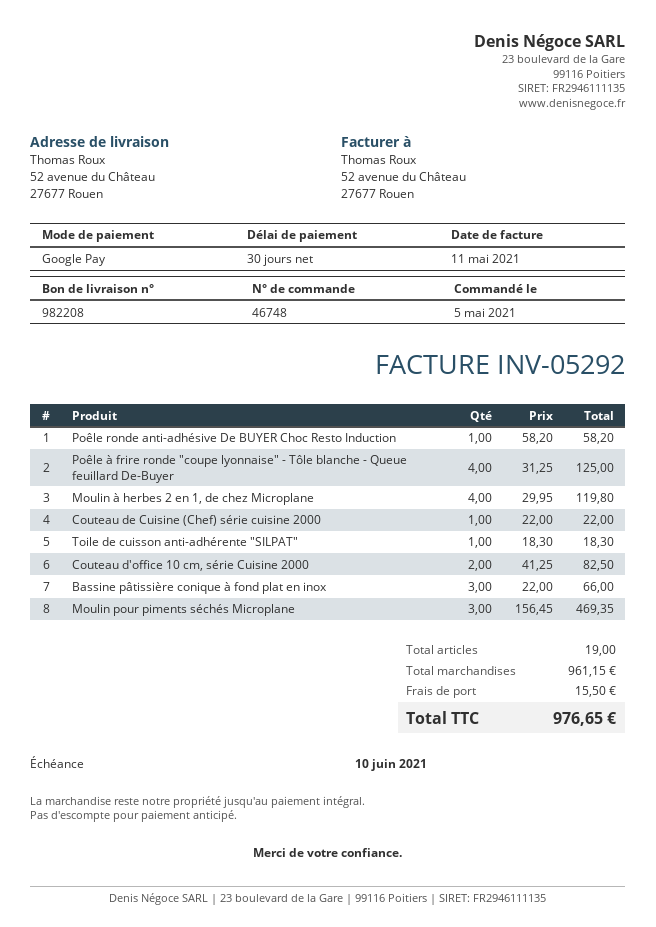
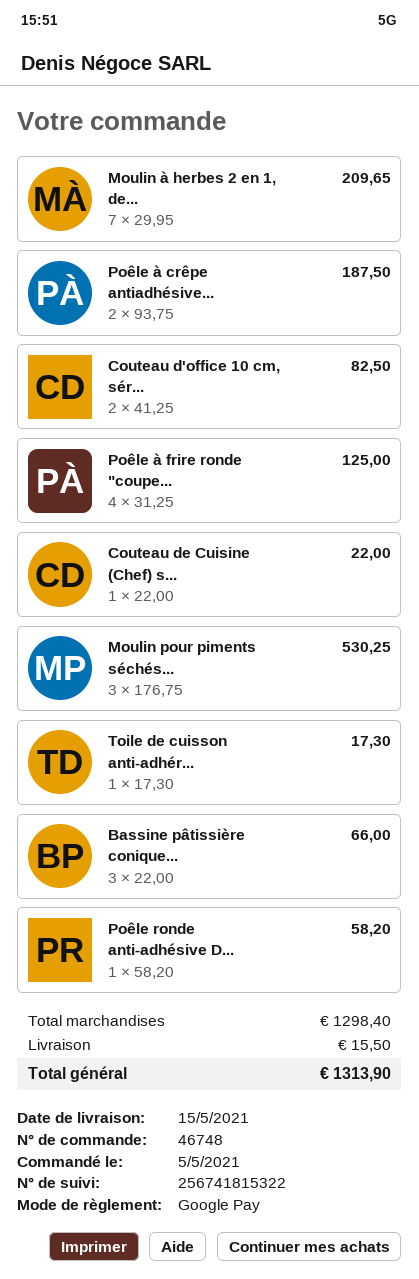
Moulin à herbes 2 en 1, de chez Microplane: 4 x 29.95 = 119.80 -> 7 x 29.95 = 209.65
Toile de cuisson anti-adhérente "SILPAT": 1 x 18.30 = 18.30 -> 1 x 17.30 = 17.30
Moulin pour piments séchés Microplane: 3 x 156.45 = 469.35 -> 3 x 176.75 = 530.25
Poêle à crêpe antiadhésive...: none -> 2 x 93.75 = 187.50
subtotal: 961.15 -> 1298.40
total: 976.65 -> 1313.90

